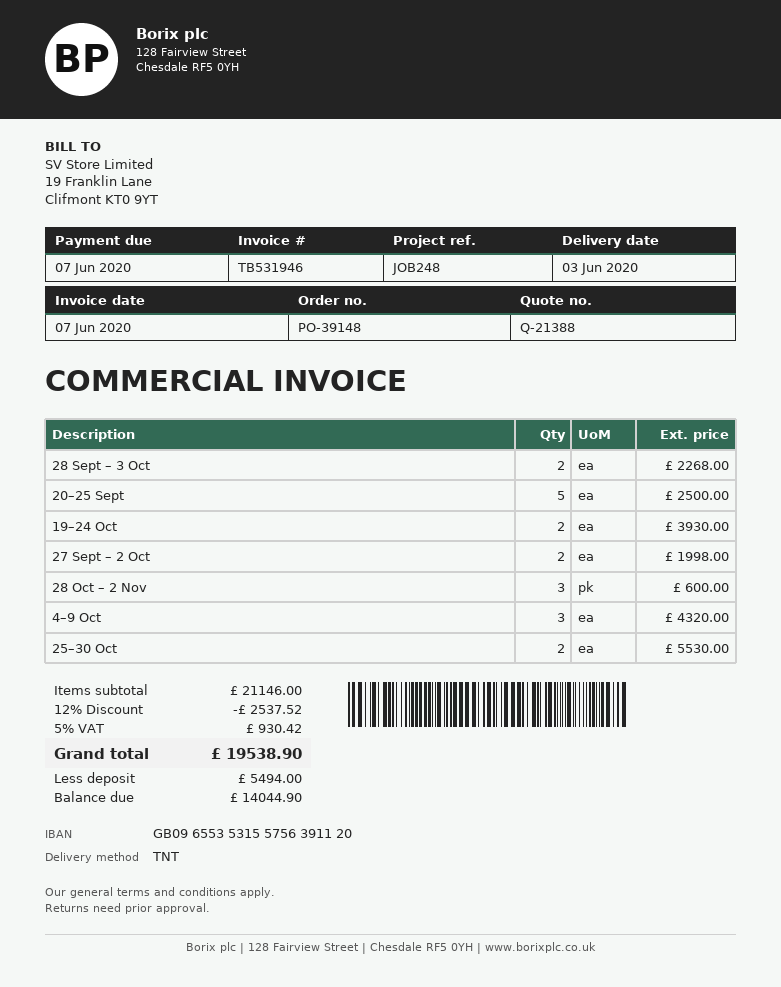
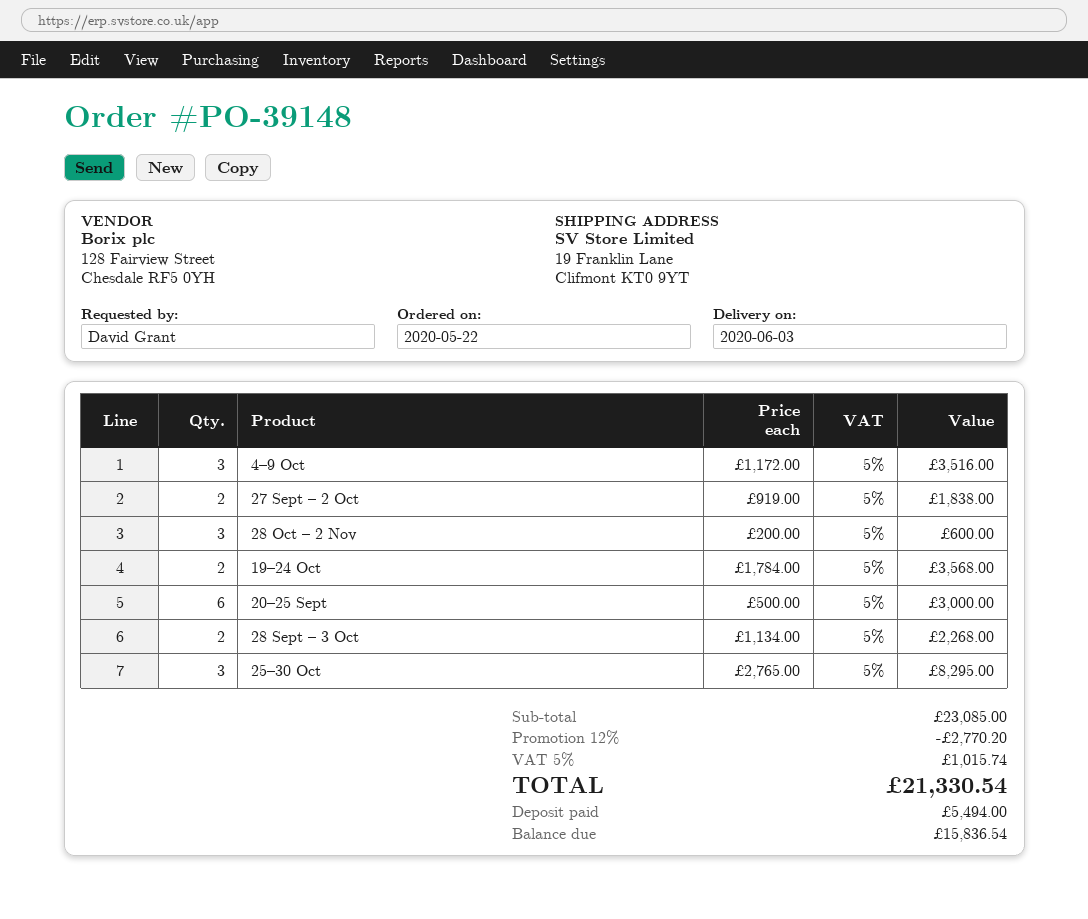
20–25 Sept: 5 for 2500.00 -> 6 for 3000.00
19–24 Oct: 2 for 3930.00 -> 2 for 3568.00
27 Sept – 2 Oct: 2 for 1998.00 -> 2 for 1838.00
4–9 Oct: 3 for 4320.00 -> 3 for 3516.00
25–30 Oct: 2 for 5530.00 -> 3 for 8295.00
subtotal: 21146.00 -> 23085.00
discount: 12% = 2537.52 -> 12% = 2770.20
tax: 5% = 930.42 -> 5% = 1015.74
total: 19538.90 -> 21330.54
balance: 14044.90 -> 15836.54

